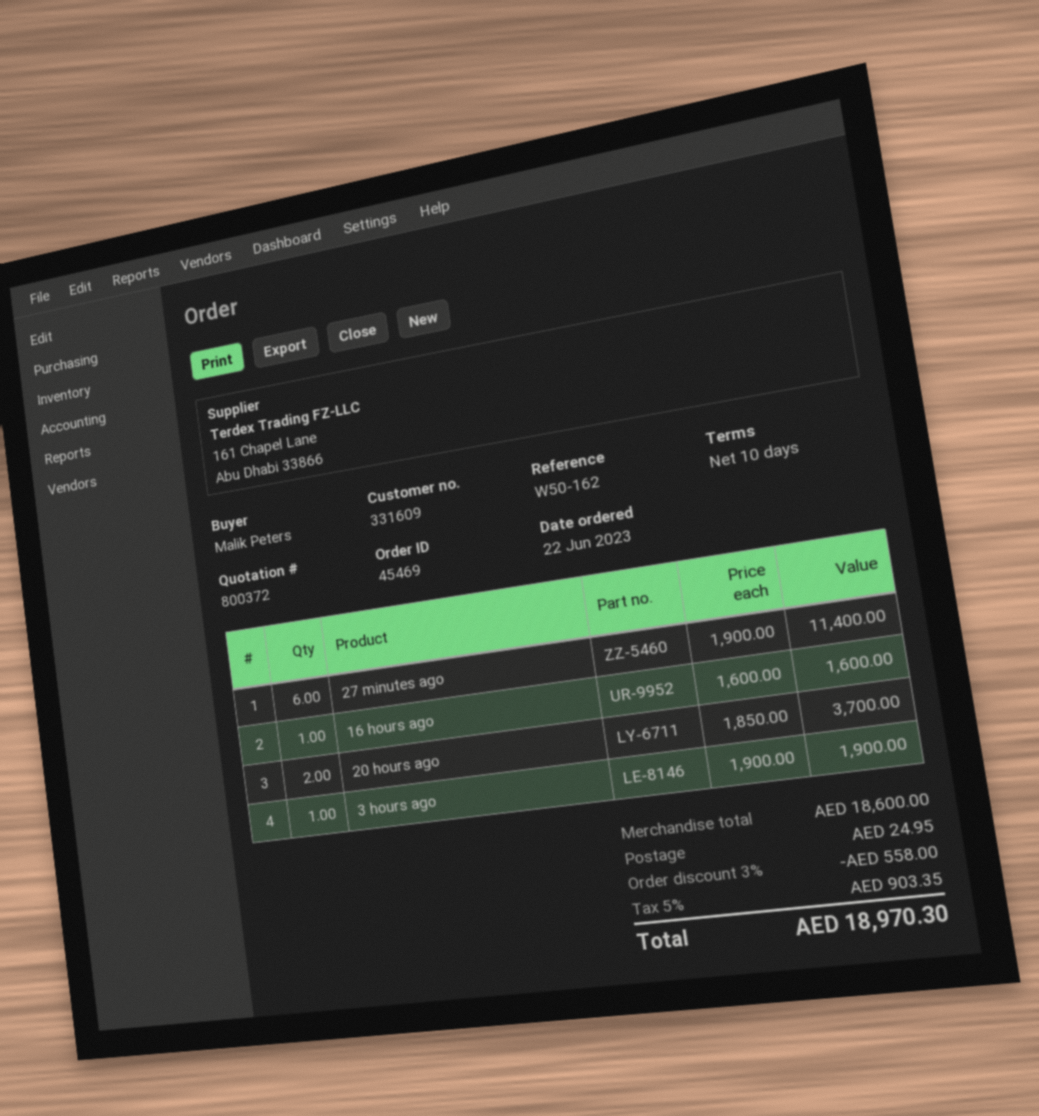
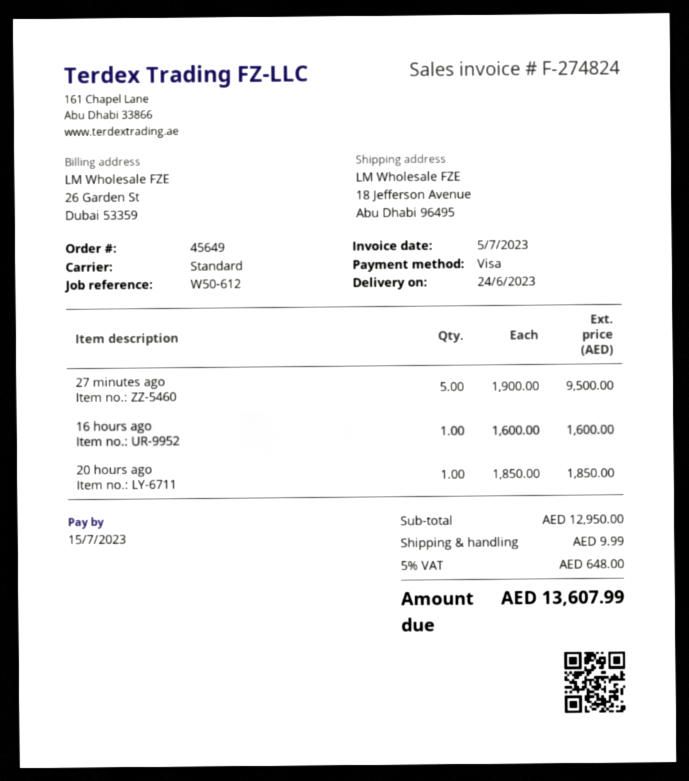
order number: 45469 -> 45649
reference: W50-162 -> W50-612
27 minutes ago: 6 x 1900.00 = 11400.00 -> 5 x 1900.00 = 9500.00
20 hours ago: 2 x 1850.00 = 3700.00 -> 1 x 1850.00 = 1850.00
3 hours ago: 1 x 1900.00 = 1900.00 -> none
subtotal: 18600.00 -> 12950.00
discount: 3% = 558.00 -> none
shipping: 24.95 -> 9.99
tax: 5% = 903.35 -> 5% = 648.00
total: 18970.30 -> 13607.99

